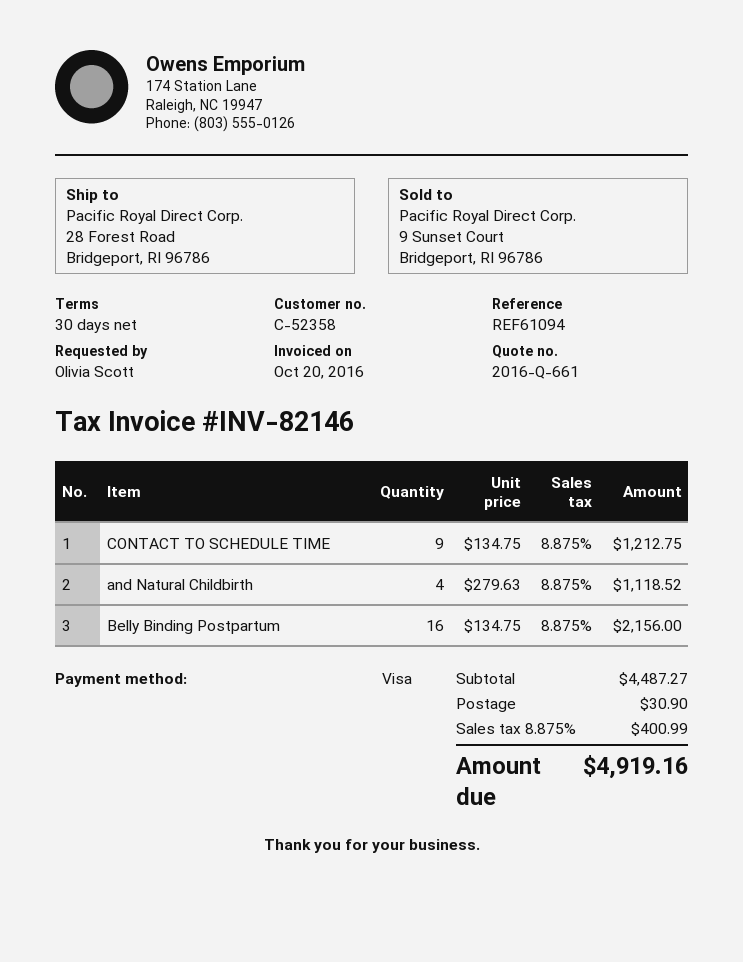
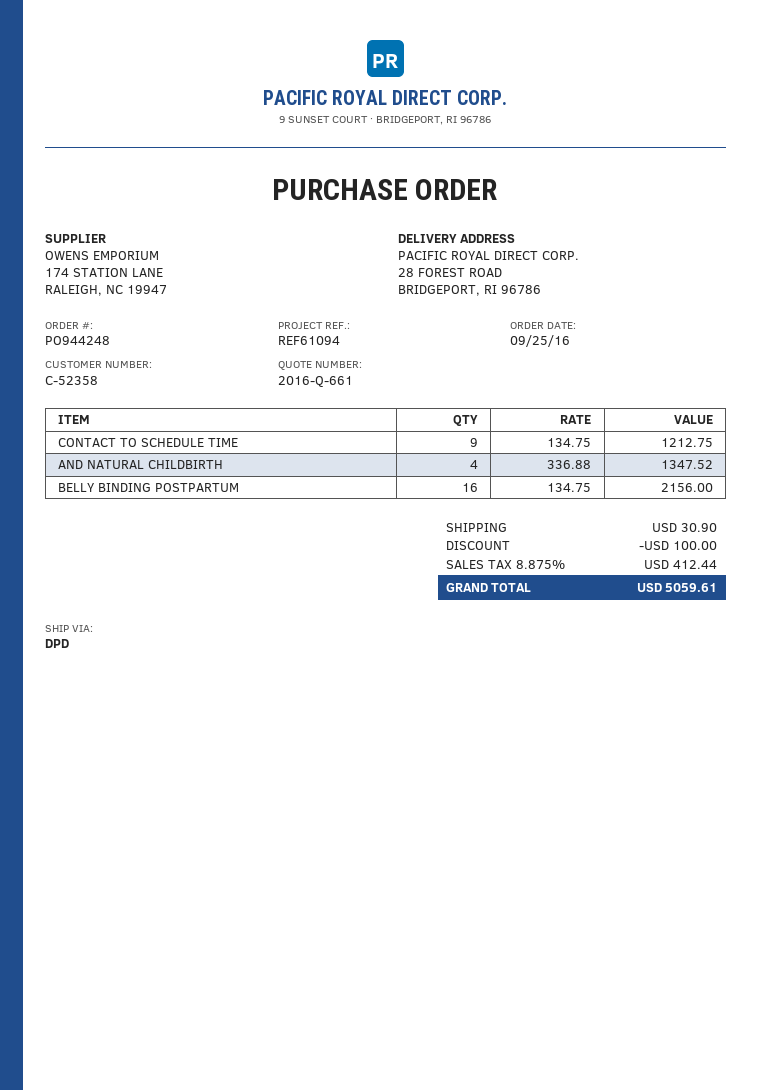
and Natural Childbirth: 4 x 279.63 = 1118.52 -> 4 x 336.88 = 1347.52
discount: none -> 100.00
tax: 8.875% = 400.99 -> 8.875% = 412.44
total: 4919.16 -> 5059.61

